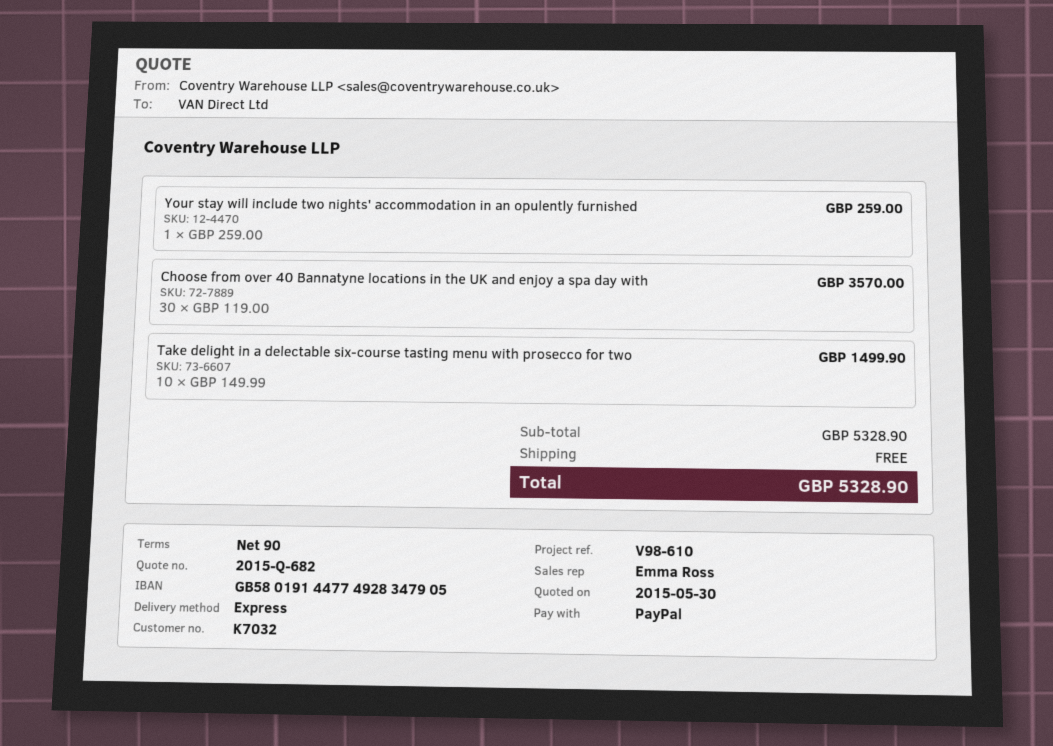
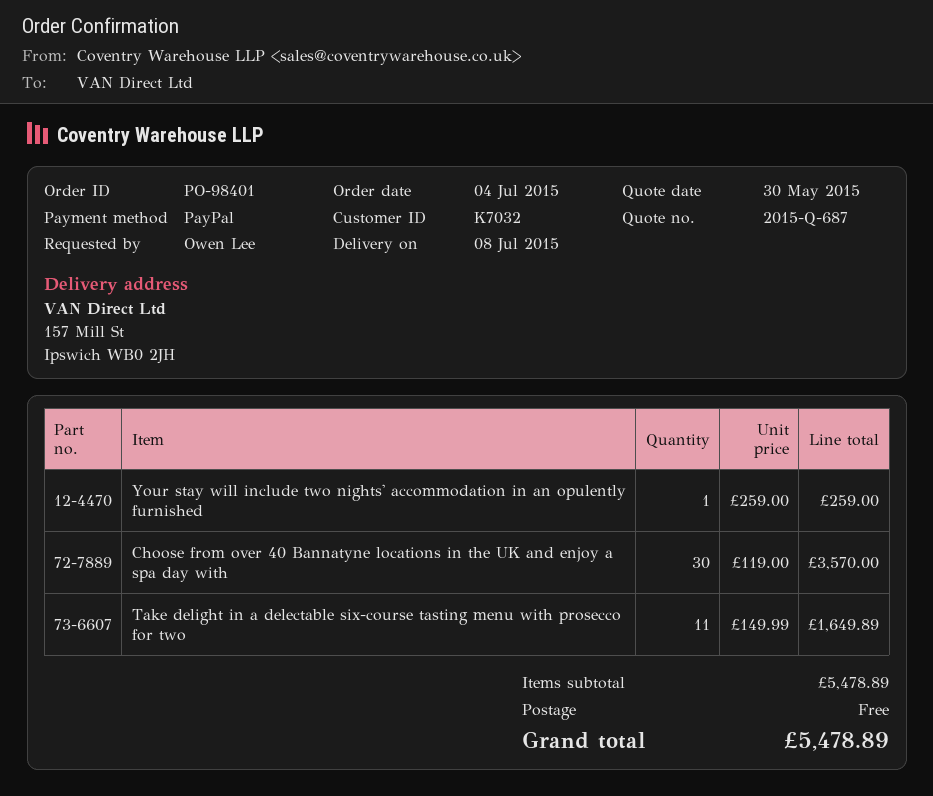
quote number: 2015-Q-682 -> 2015-Q-687
Take delight in a delectable six-course tasting menu with prosecco for two: 10 x 149.99 = 1499.90 -> 11 x 149.99 = 1649.89
subtotal: 5328.90 -> 5478.89
total: 5328.90 -> 5478.89

